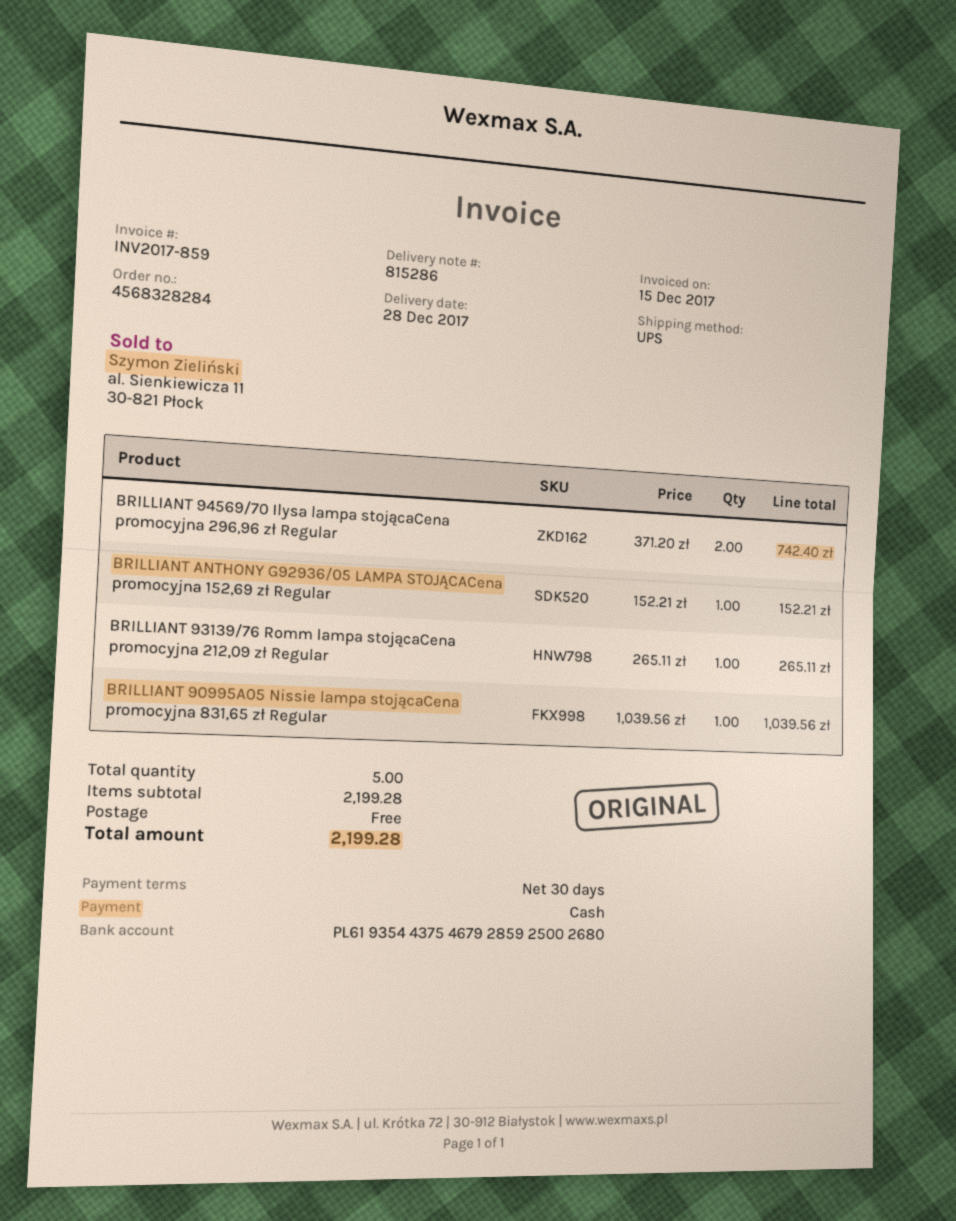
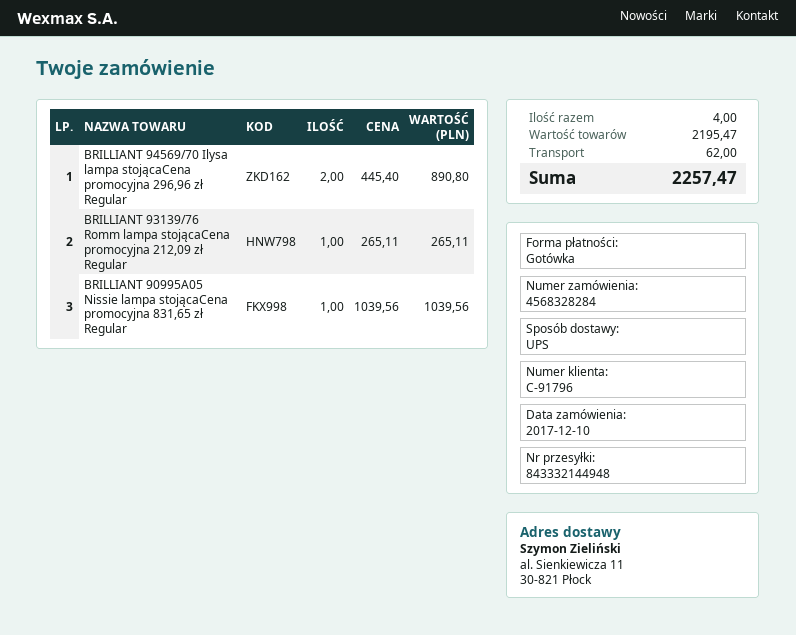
BRILLIANT 94569/70 Ilysa lampa stojącaCena promocyjna 296,96 zł Regular: 2 x 371.20 = 742.40 -> 2 x 445.40 = 890.80
BRILLIANT ANTHONY G92936/05 LAMPA STOJĄCACena promocyjna 152,69 zł Regular: 1 x 152.21 = 152.21 -> none
total quantity: 5 -> 4
subtotal: 2199.28 -> 2195.47
shipping: 0.00 -> 62.00
total: 2199.28 -> 2257.47

